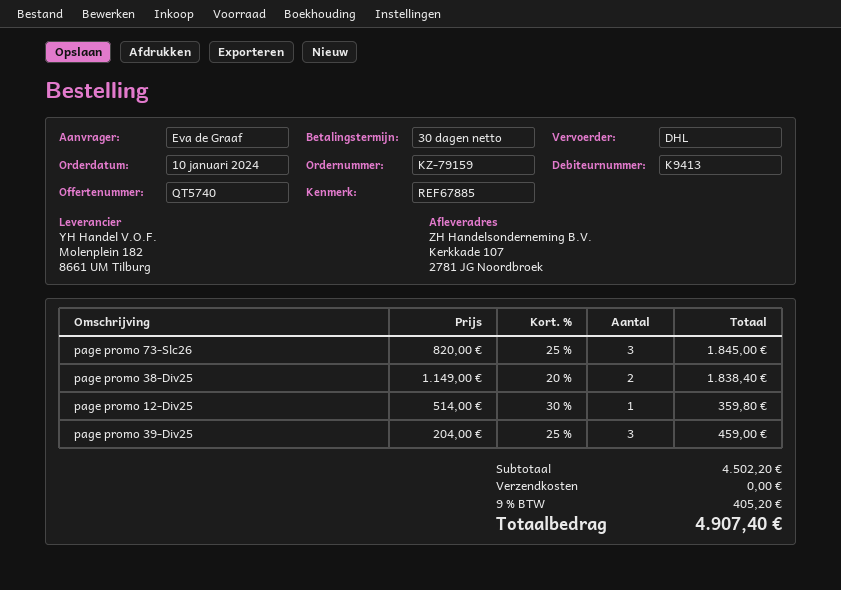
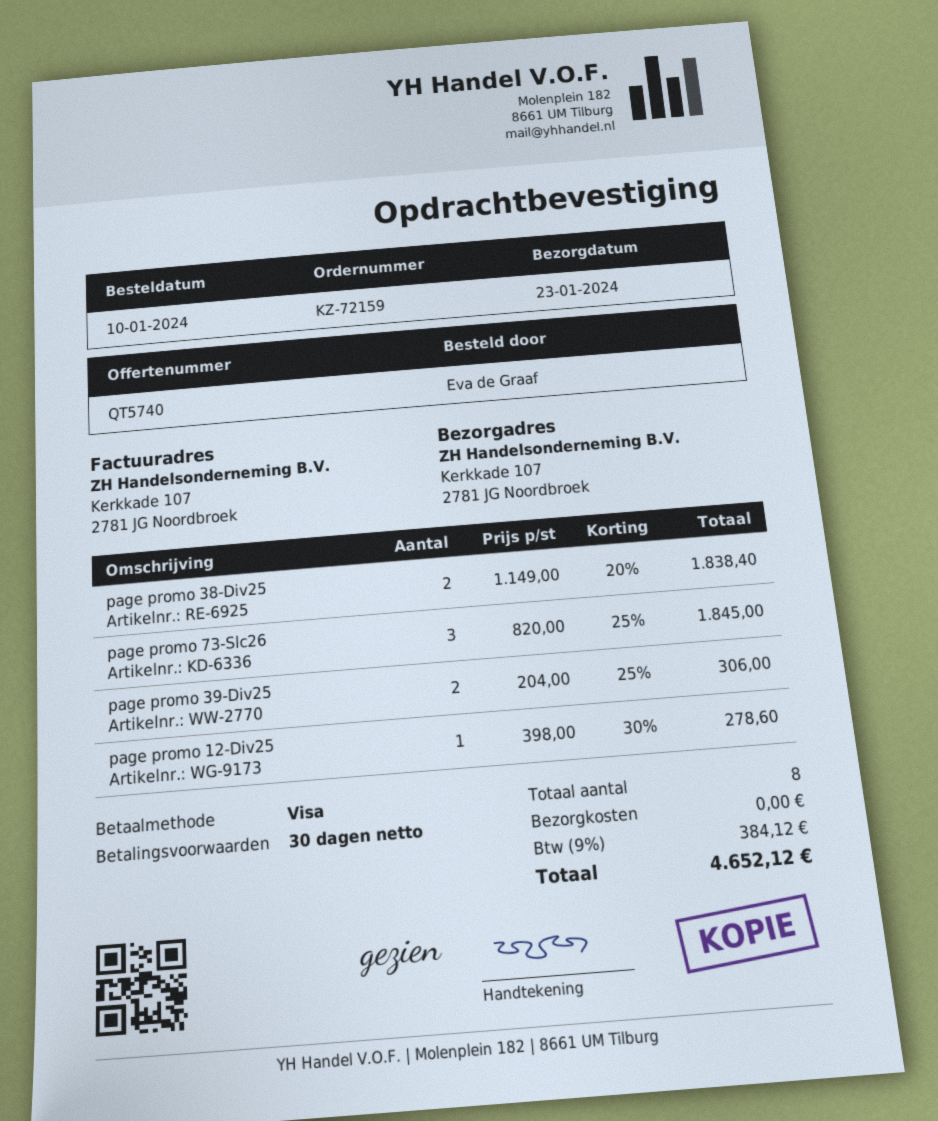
order number: KZ-79159 -> KZ-72159
page promo 12-Div25: 1 x 514.00 - 30% = 359.80 -> 1 x 398.00 - 30% = 278.60
page promo 39-Div25: 3 x 204.00 - 25% = 459.00 -> 2 x 204.00 - 25% = 306.00
tax: 9% = 405.20 -> 9% = 384.12
total: 4907.40 -> 4652.12

